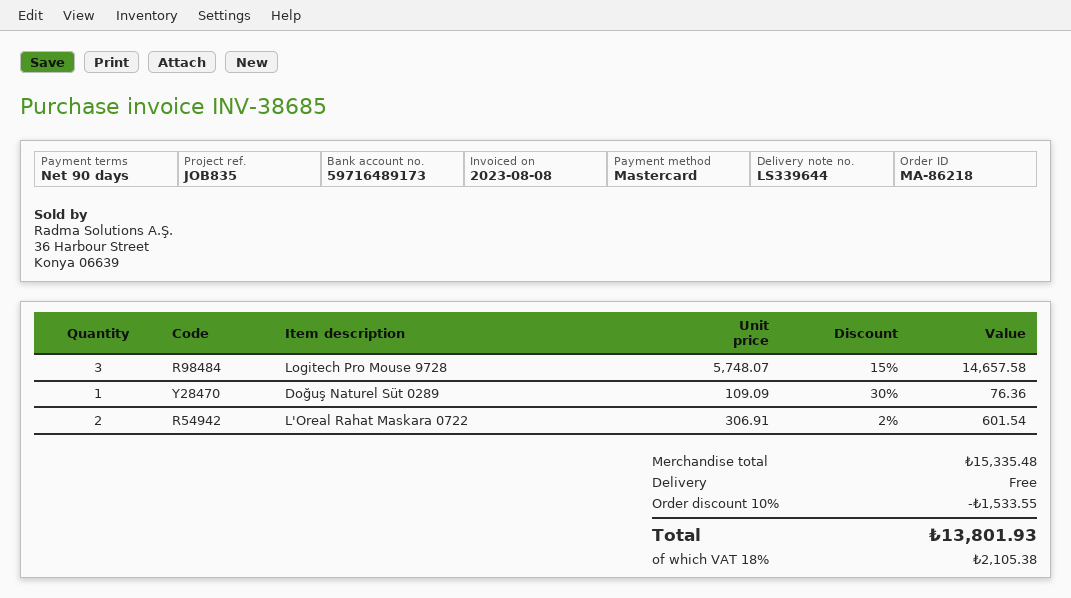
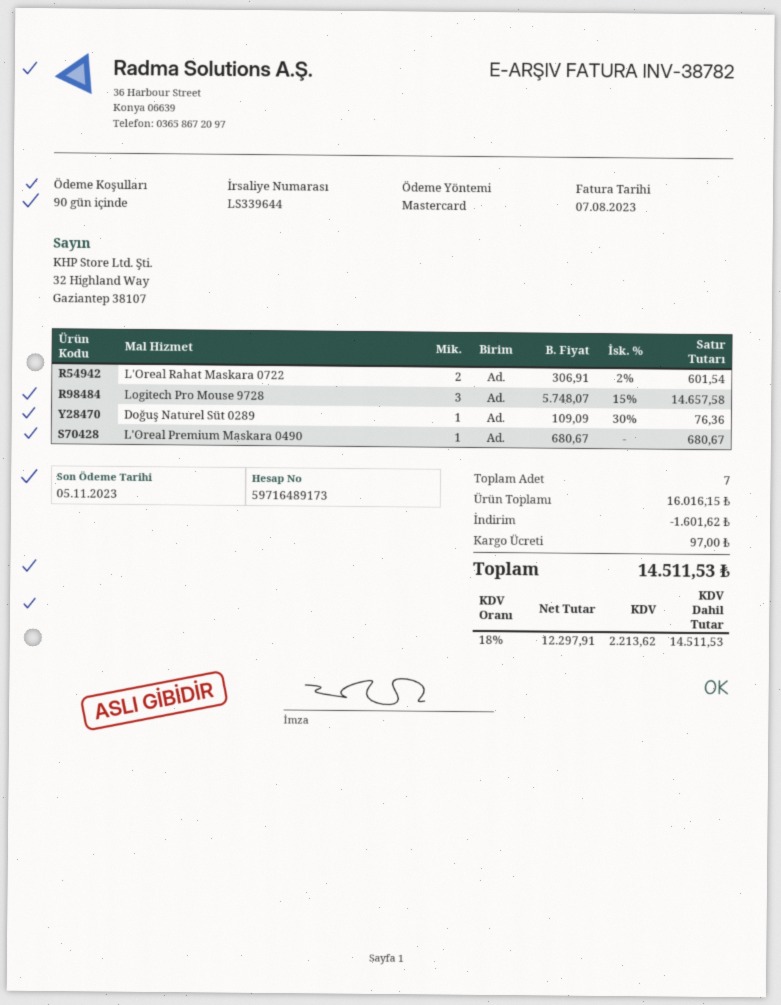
invoice number: INV-38685 -> INV-38782
invoice date: 2023-08-08 -> 2023-08-07
L'Oreal Premium Maskara 0490: none -> 1 x 680.67 = 680.67
subtotal: 15335.48 -> 16016.15
discount: 1533.55 -> 1601.62
shipping: 0.00 -> 97.00
tax: 18% = 2105.38 -> 18% = 2213.62
total: 13801.93 -> 14511.53

